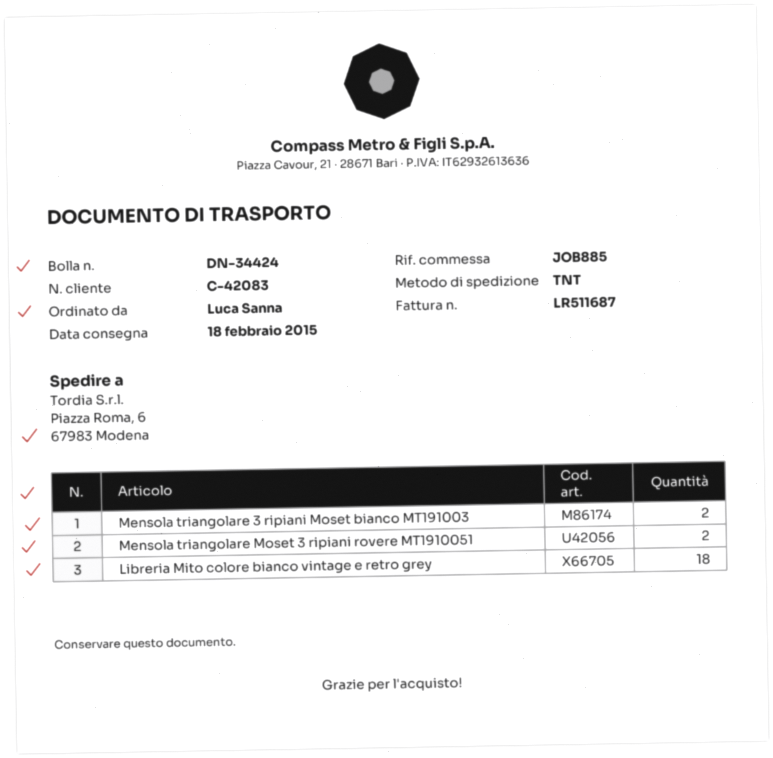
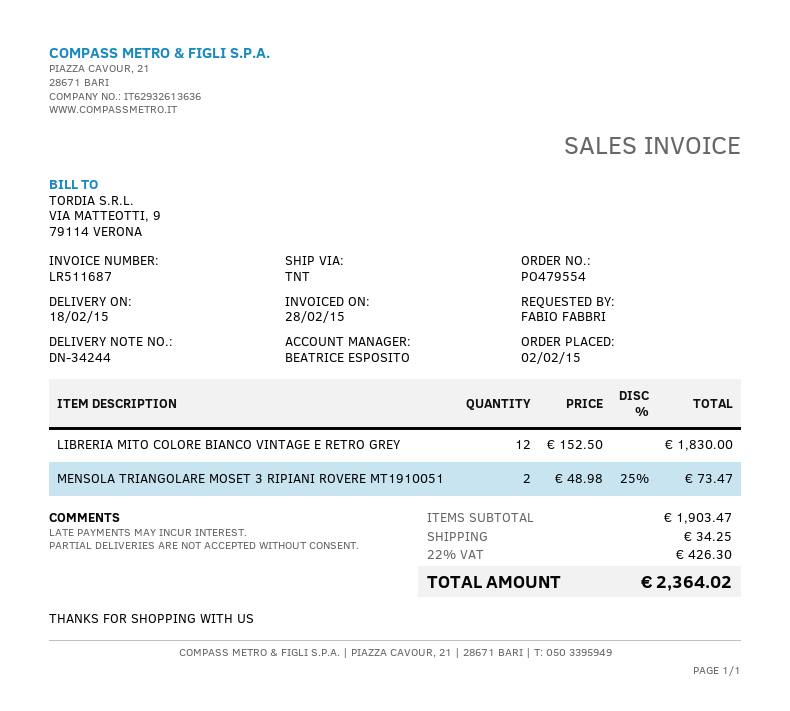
delivery note number: DN-34424 -> DN-34244
ordered by: Luca Sanna -> FABIO FABBRI
Mensola triangolare 3 ripiani Moset bianco MT191003: 2 -> none
Libreria Mito colore bianco vintage e retro grey: 18 -> 12

